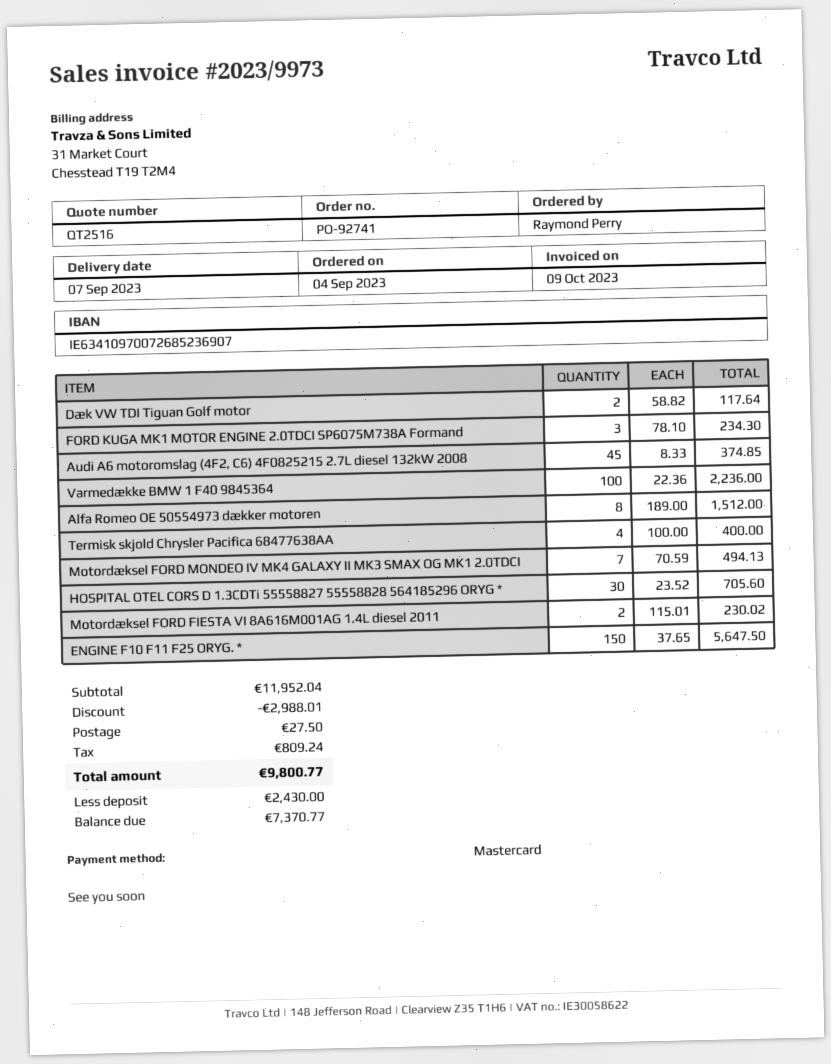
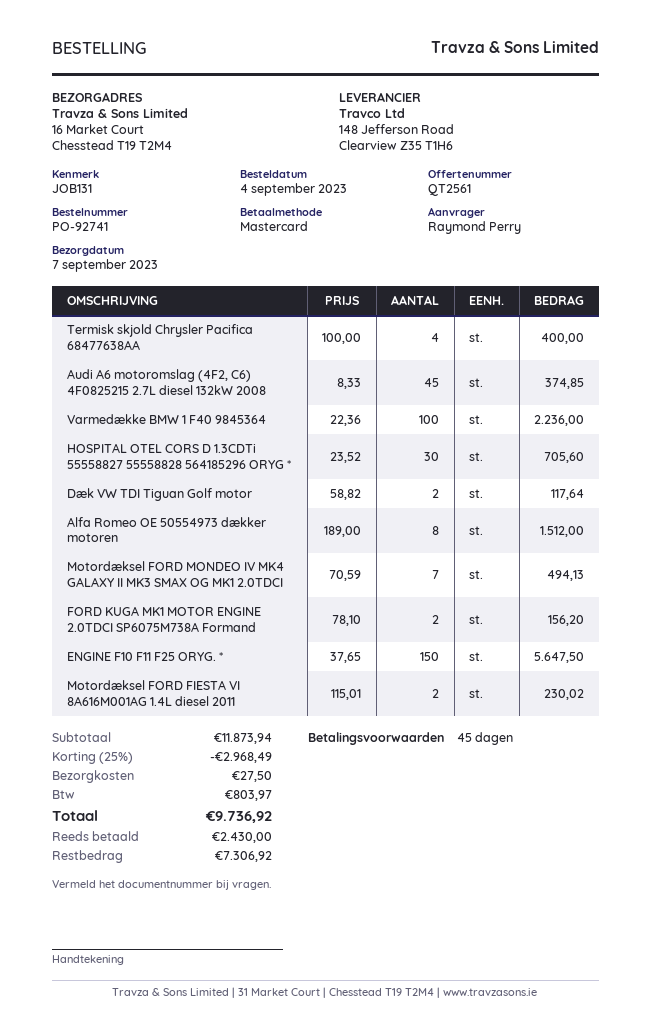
quote number: QT2516 -> QT2561
FORD KUGA MK1 MOTOR ENGINE 2.0TDCI SP6075M738A Formand: 3 x 78.10 = 234.30 -> 2 x 78.10 = 156.20
subtotal: 11952.04 -> 11873.94
discount: 2988.01 -> 2968.49
tax: 809.24 -> 803.97
total: 9800.77 -> 9736.92
balance: 7370.77 -> 7306.92

